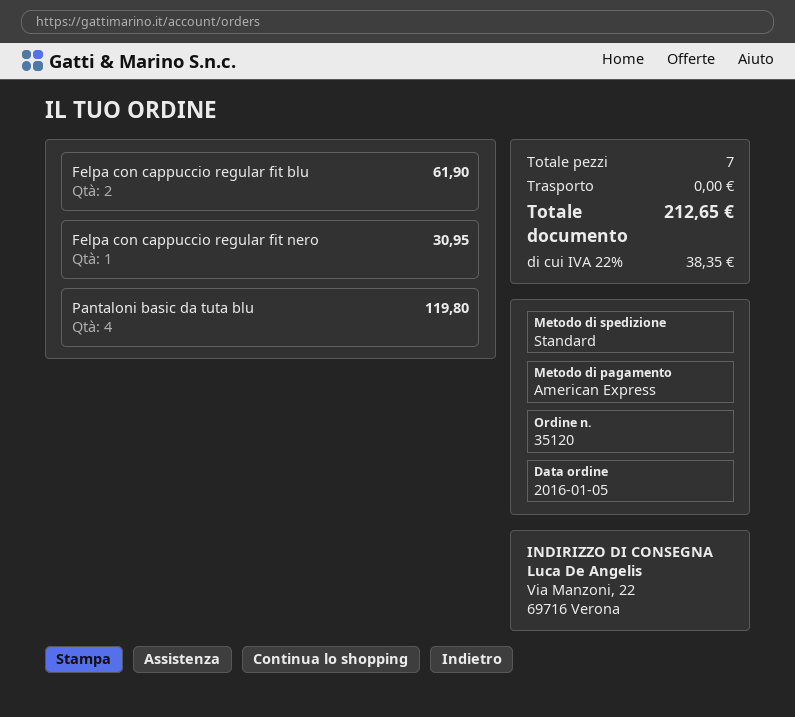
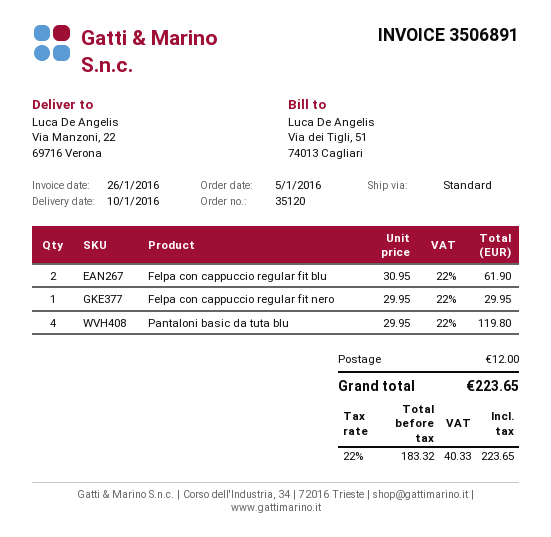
Felpa con cappuccio regular fit nero: 1 for 30.95 -> 1 for 29.95
shipping: 0.00 -> 12.00
tax: 22% = 38.35 -> 22% = 40.33
total: 212.65 -> 223.65

